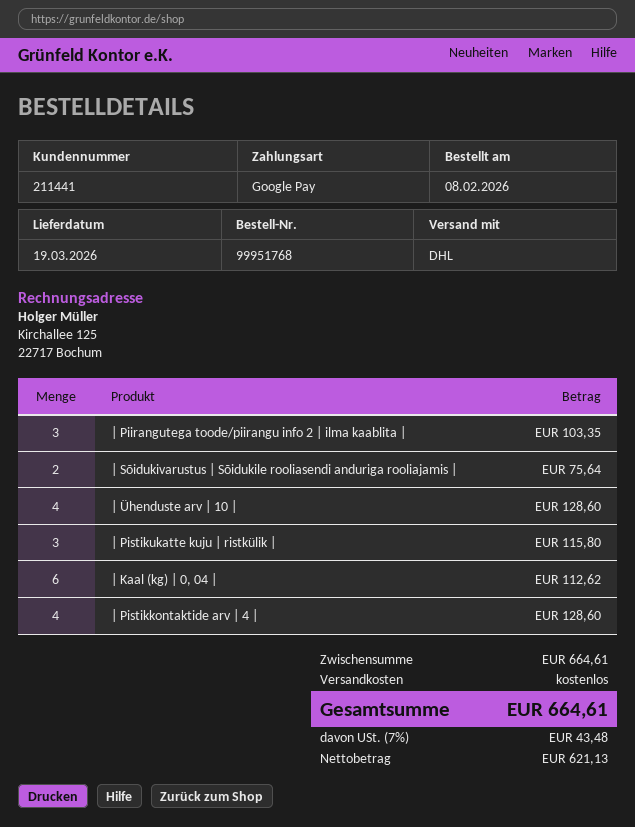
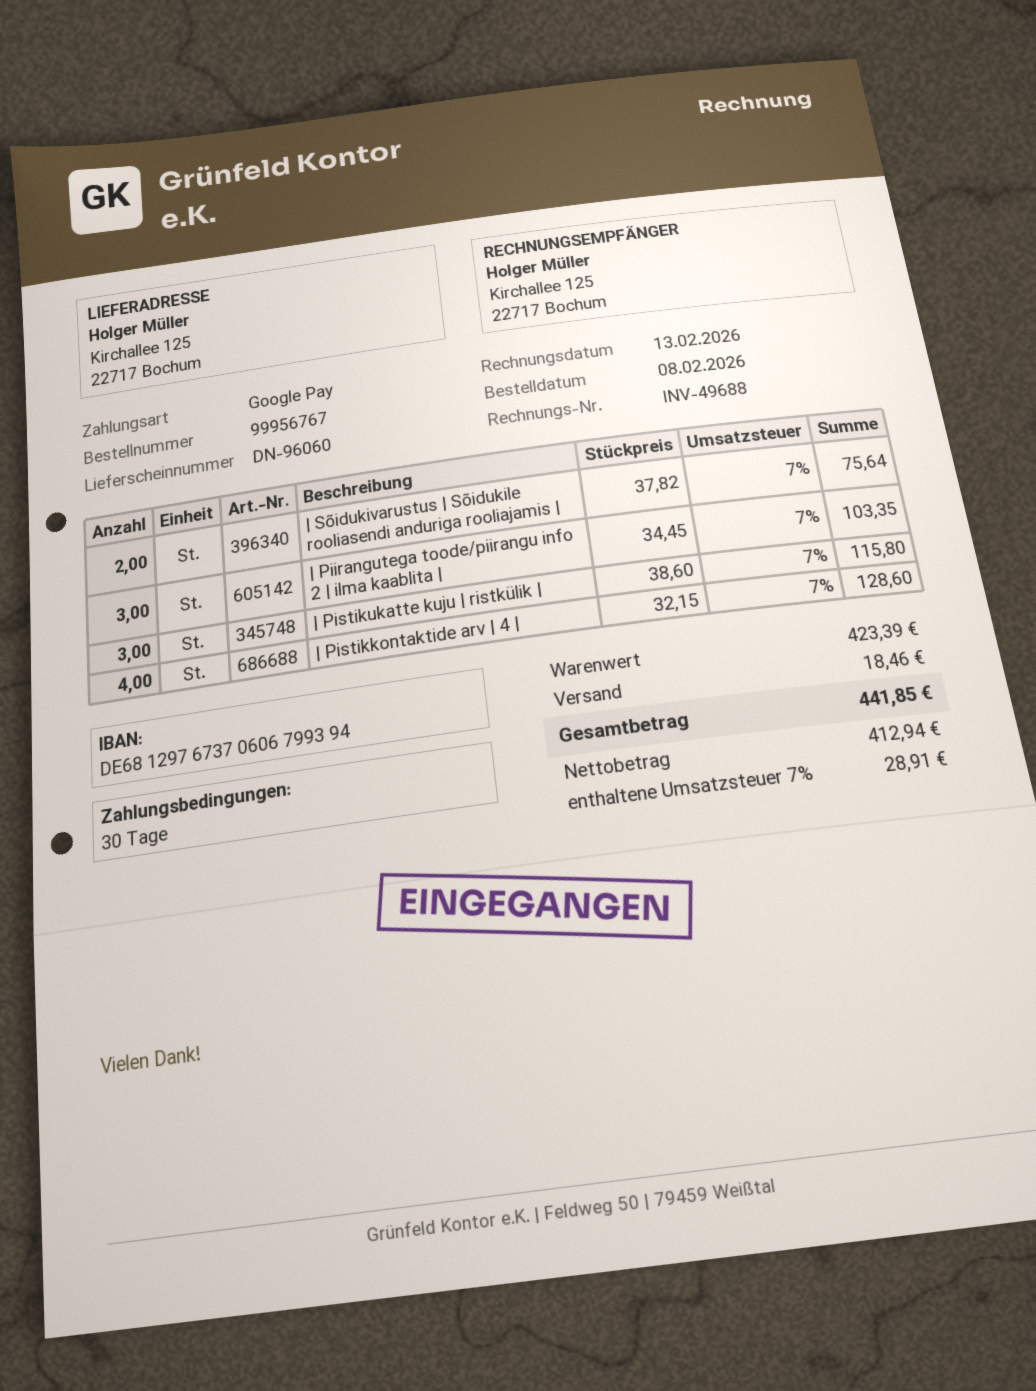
order number: 99951768 -> 99956767
| Ühenduste arv | 10 |: 4 for 128.60 -> none
| Kaal (kg) | 0, 04 |: 6 for 112.62 -> none
subtotal: 664.61 -> 423.39
shipping: 0.00 -> 18.46
net: 621.13 -> 412.94
tax: 7% = 43.48 -> 7% = 28.91
total: 664.61 -> 441.85

